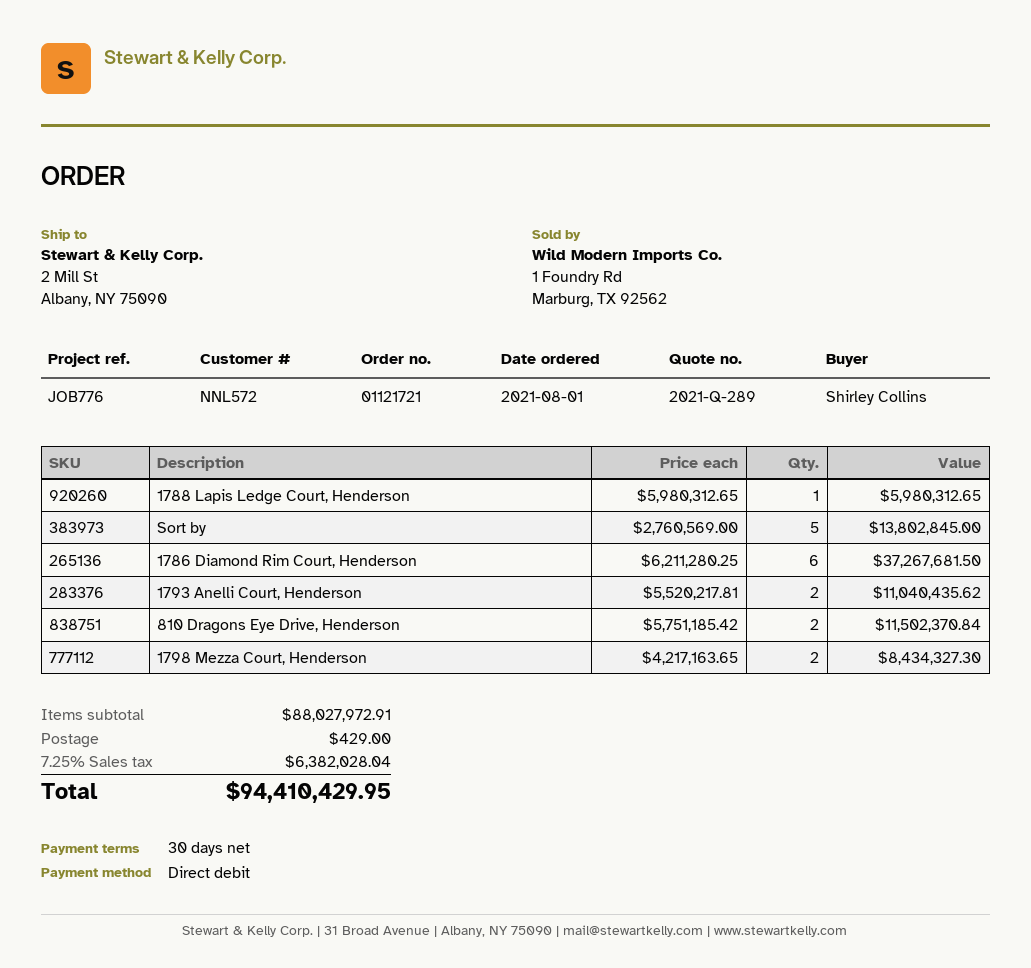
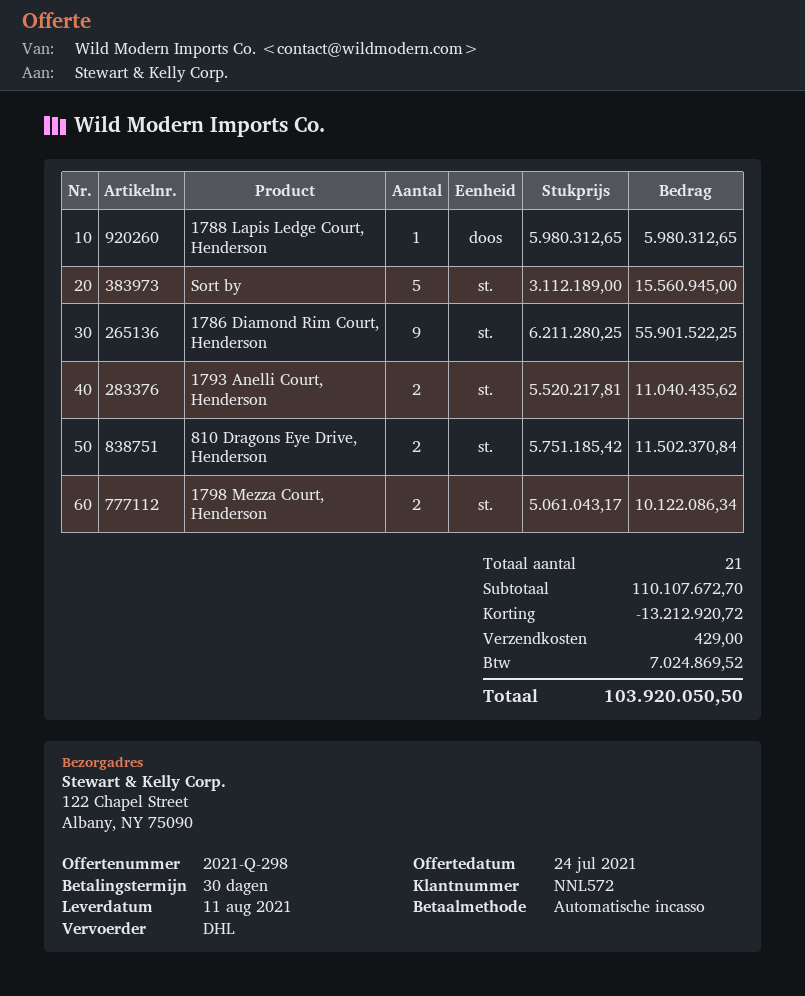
quote number: 2021-Q-289 -> 2021-Q-298
ship to: 2 Mill St, Albany, NY 75090 -> 122 Chapel Street, Albany, NY 75090
Sort by: 5 x 2760569.00 = 13802845.00 -> 5 x 3112189.00 = 15560945.00
1786 Diamond Rim Court, Henderson: 6 x 6211280.25 = 37267681.50 -> 9 x 6211280.25 = 55901522.25
1798 Mezza Court, Henderson: 2 x 4217163.65 = 8434327.30 -> 2 x 5061043.17 = 10122086.34
subtotal: 88027972.91 -> 110107672.70
discount: none -> 13212920.72
tax: 6382028.04 -> 7024869.52
total: 94410429.95 -> 103920050.50

